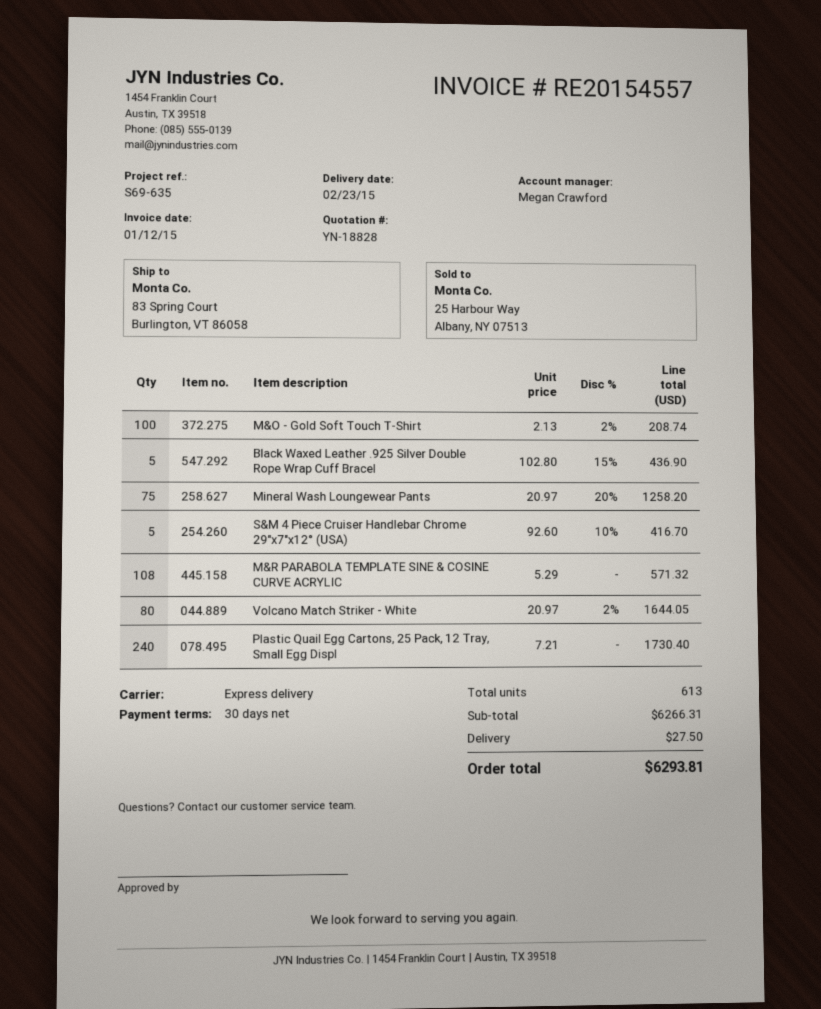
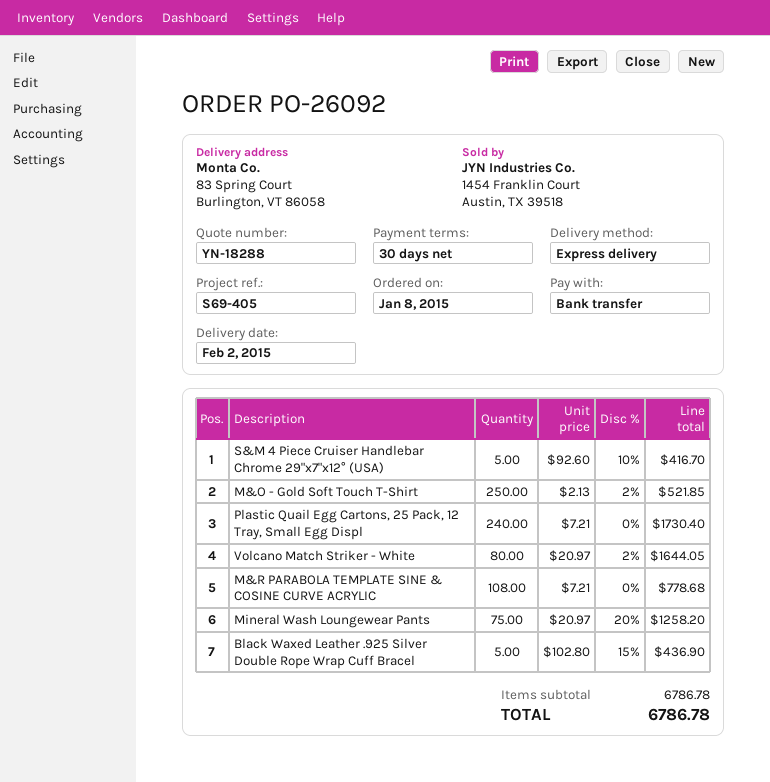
quote number: YN-18828 -> YN-18288
delivery date: 2015-02-23 -> 2015-02-02
reference: S69-635 -> S69-405
M&O - Gold Soft Touch T-Shirt: 100 x 2.13 - 2% = 208.74 -> 250 x 2.13 - 2% = 521.85
M&R PARABOLA TEMPLATE SINE & COSINE CURVE ACRYLIC: 108 x 5.29 = 571.32 -> 108 x 7.21 = 778.68
subtotal: 6266.31 -> 6786.78
shipping: 27.50 -> none
total: 6293.81 -> 6786.78

